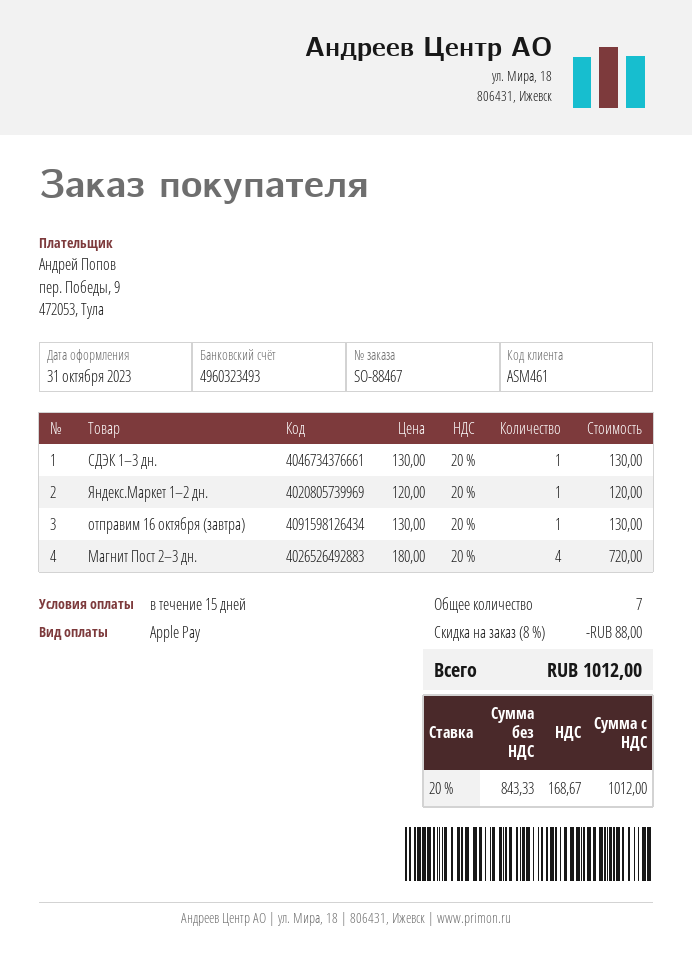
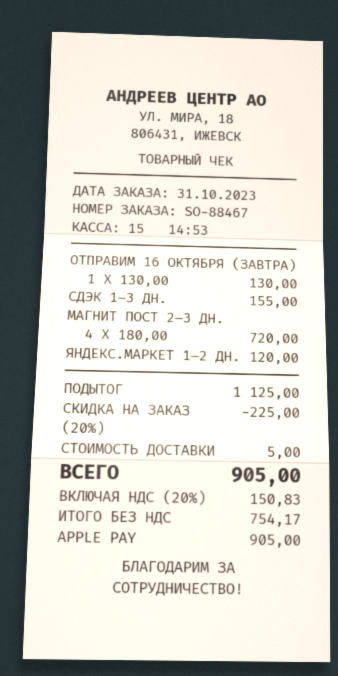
СДЭК 1–3 дн.: 1 x 130.00 = 130.00 -> 1 x 155.00 = 155.00
discount: 8% = 88.00 -> 20% = 225.00
shipping: none -> 5.00
net: 843.33 -> 754.17
tax: 20% = 168.67 -> 20% = 150.83
total: 1012.00 -> 905.00

